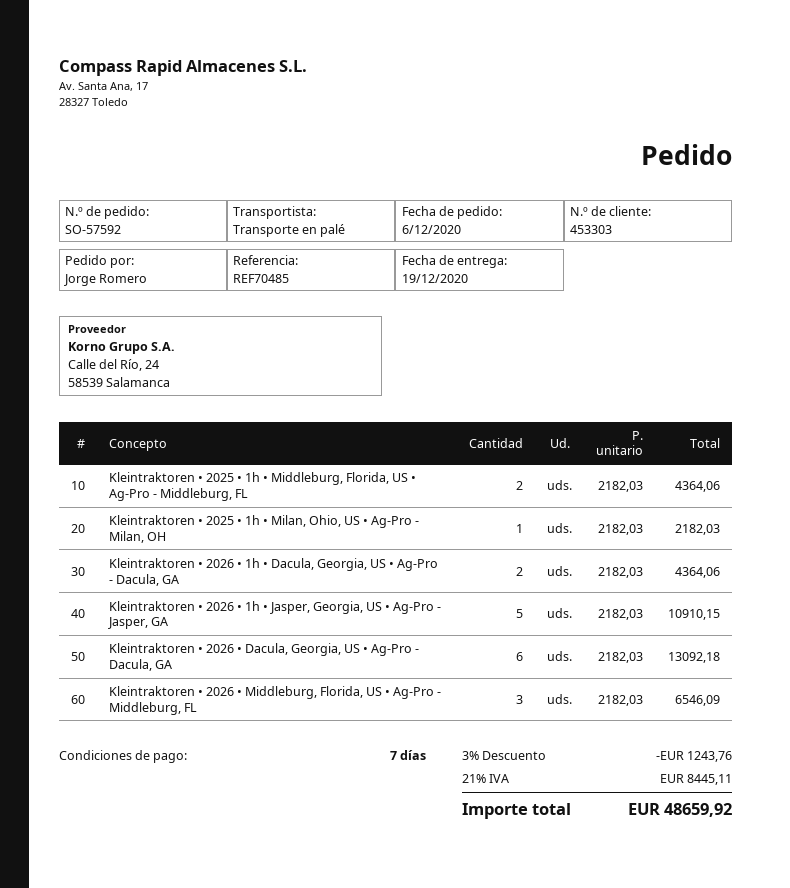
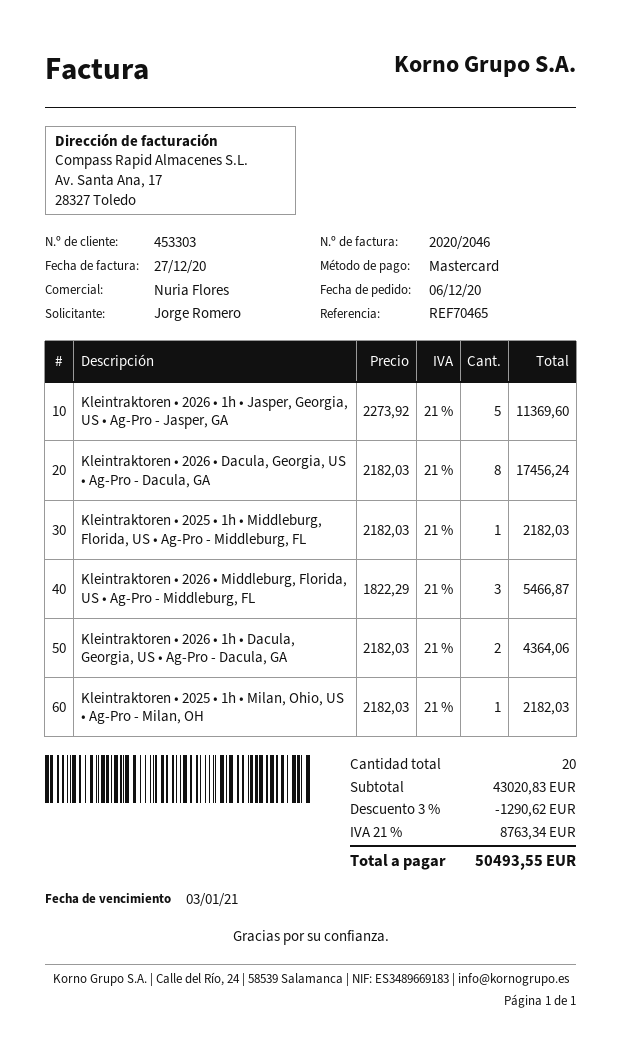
reference: REF70485 -> REF70465
Kleintraktoren • 2025 • 1h • Middleburg, Florida, US • Ag-Pro - Middleburg, FL: 2 x 2182.03 = 4364.06 -> 1 x 2182.03 = 2182.03
Kleintraktoren • 2026 • 1h • Jasper, Georgia, US • Ag-Pro - Jasper, GA: 5 x 2182.03 = 10910.15 -> 5 x 2273.92 = 11369.60
Kleintraktoren • 2026 • Dacula, Georgia, US • Ag-Pro - Dacula, GA: 6 x 2182.03 = 13092.18 -> 8 x 2182.03 = 17456.24
Kleintraktoren • 2026 • Middleburg, Florida, US • Ag-Pro - Middleburg, FL: 3 x 2182.03 = 6546.09 -> 3 x 1822.29 = 5466.87
discount: 3% = 1243.76 -> 3% = 1290.62
tax: 21% = 8445.11 -> 21% = 8763.34
total: 48659.92 -> 50493.55

